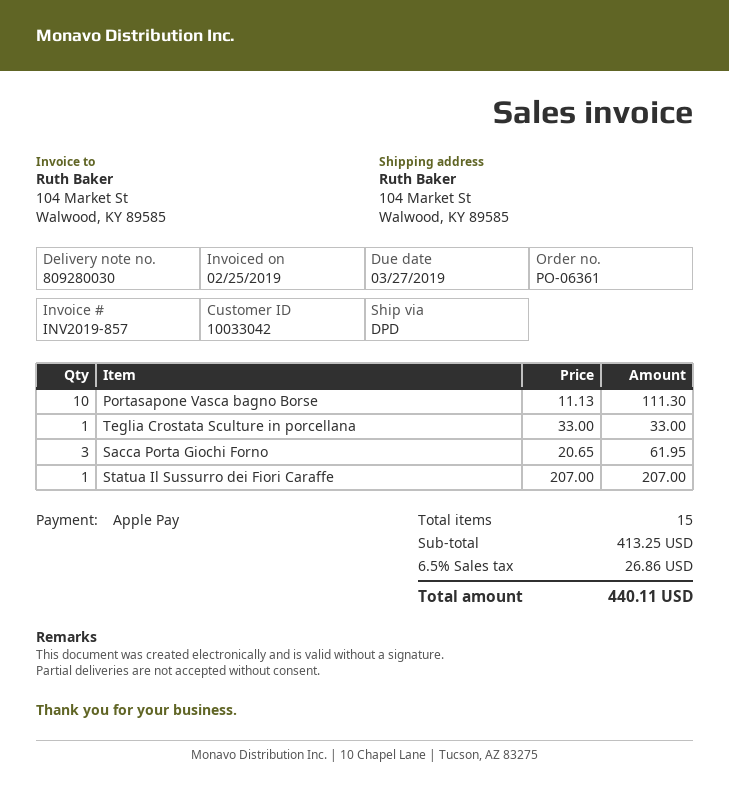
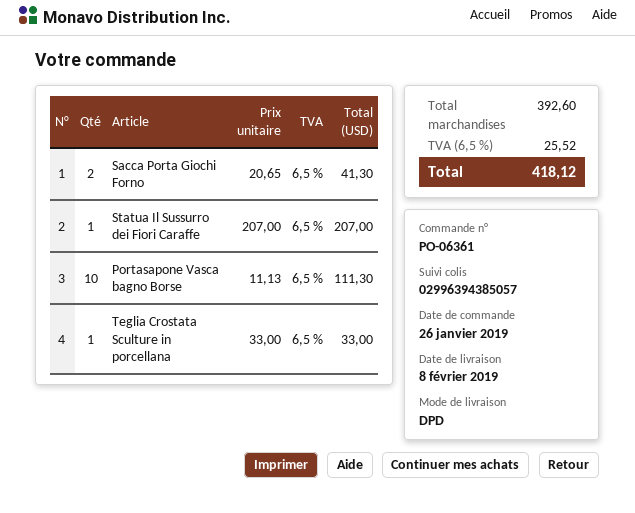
Sacca Porta Giochi Forno: 3 x 20.65 = 61.95 -> 2 x 20.65 = 41.30
subtotal: 413.25 -> 392.60
tax: 6.5% = 26.86 -> 6.5% = 25.52
total: 440.11 -> 418.12

